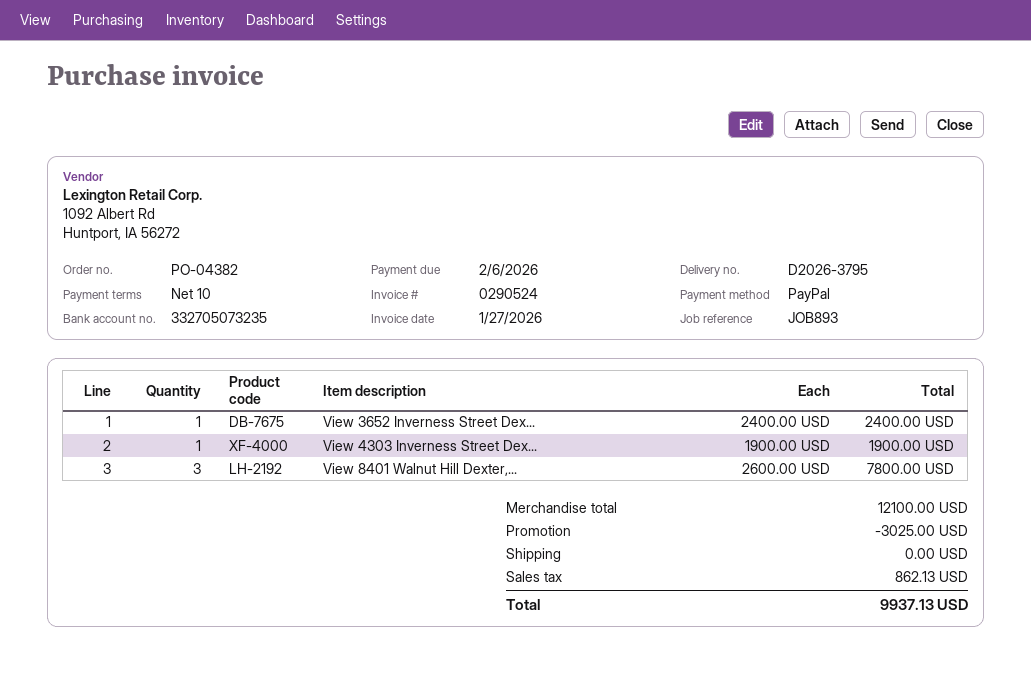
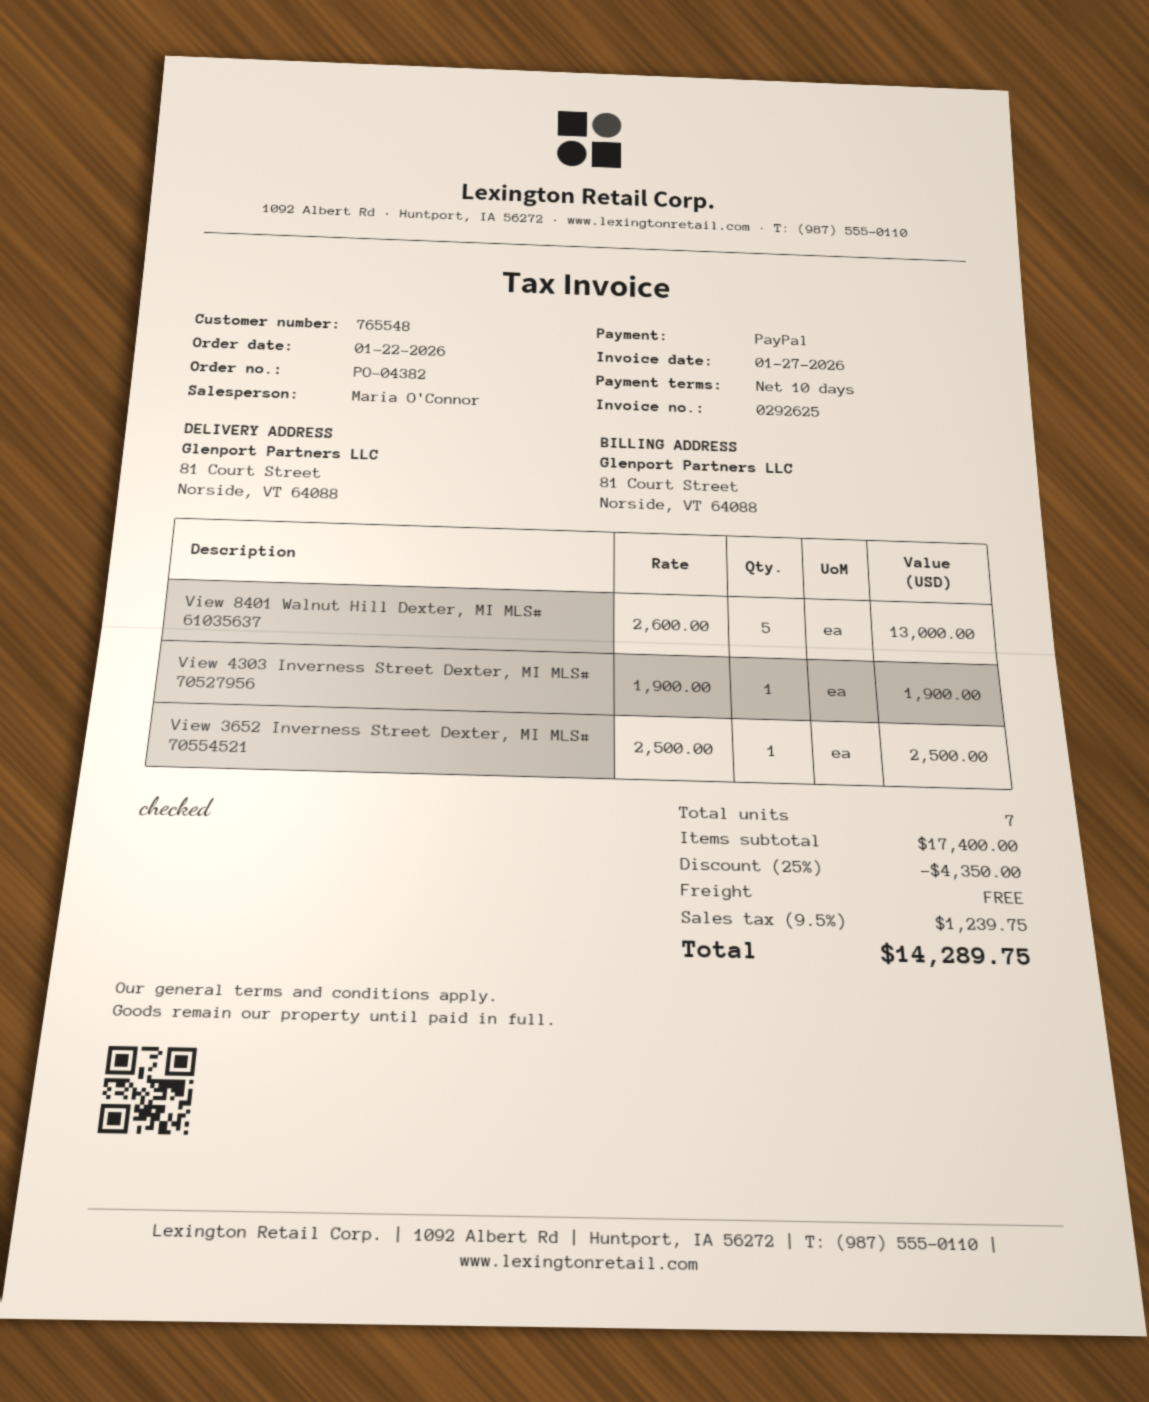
invoice number: 0290524 -> 0292625
View 3652 Inverness Street Dex...: 1 x 2400.00 = 2400.00 -> 1 x 2500.00 = 2500.00
View 8401 Walnut Hill Dexter,...: 3 x 2600.00 = 7800.00 -> 5 x 2600.00 = 13000.00
subtotal: 12100.00 -> 17400.00
discount: 3025.00 -> 4350.00
tax: 862.13 -> 1239.75
total: 9937.13 -> 14289.75

